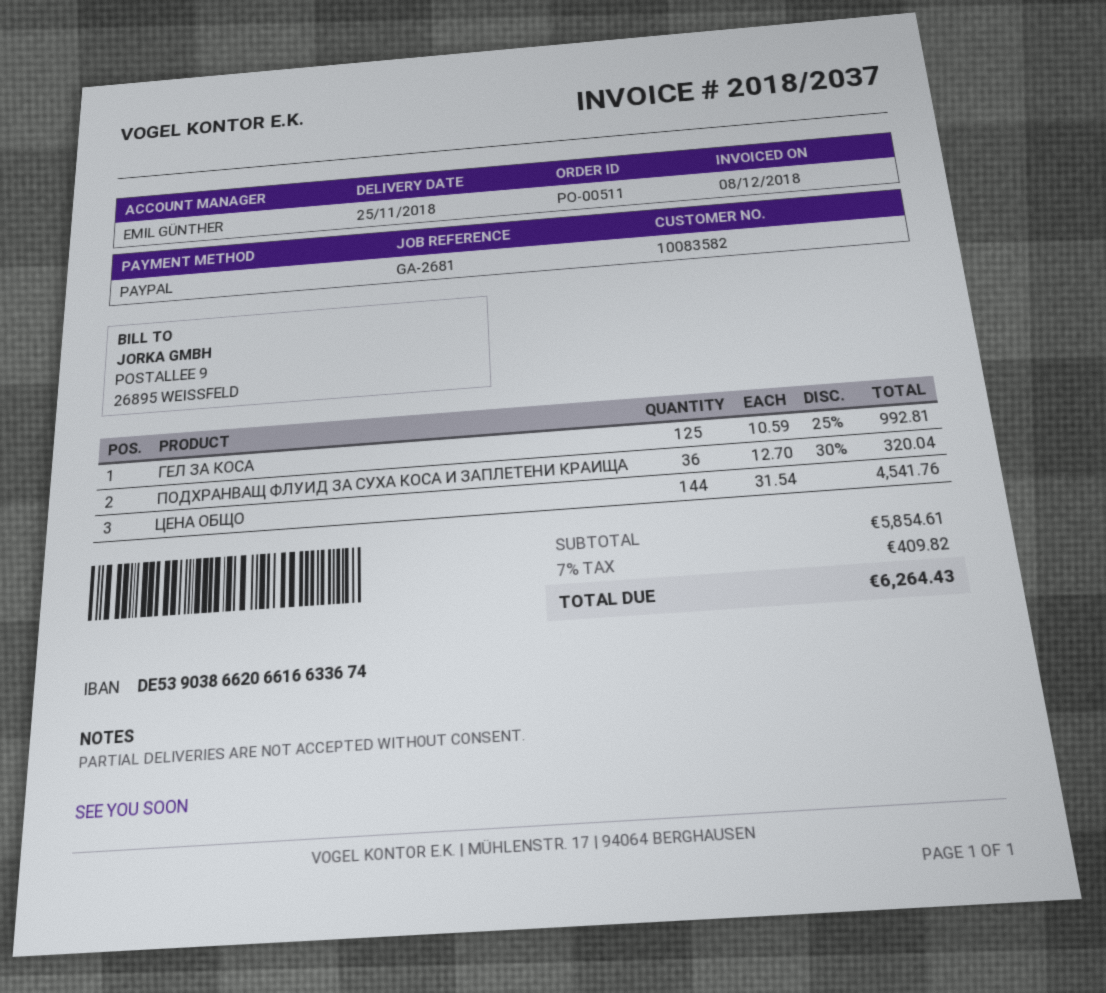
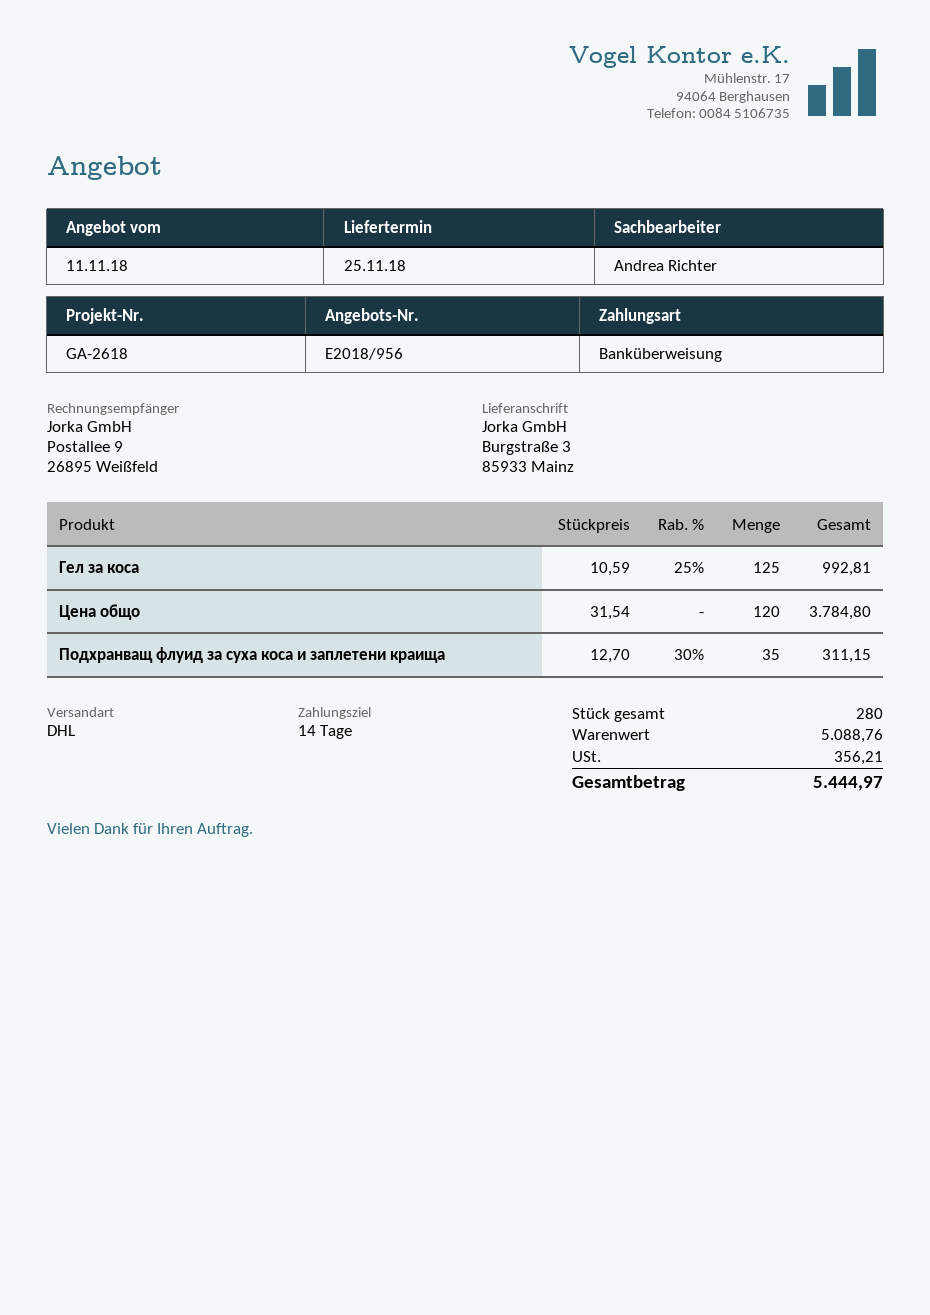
reference: GA-2681 -> GA-2618
sales rep: EMIL GÜNTHER -> Andrea Richter
payment method: PayPal -> bank transfer
ПОДХРАНВАЩ ФЛУИД ЗА СУХА КОСА И ЗАПЛЕТЕНИ КРАИЩА: 36 x 12.70 - 30% = 320.04 -> 35 x 12.70 - 30% = 311.15
ЦЕНА ОБЩО: 144 x 31.54 = 4541.76 -> 120 x 31.54 = 3784.80
subtotal: 5854.61 -> 5088.76
tax: 409.82 -> 356.21
total: 6264.43 -> 5444.97

